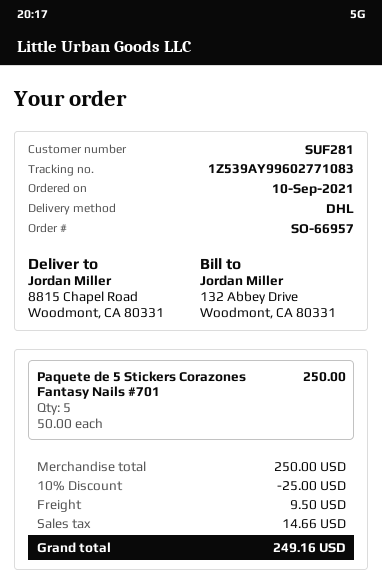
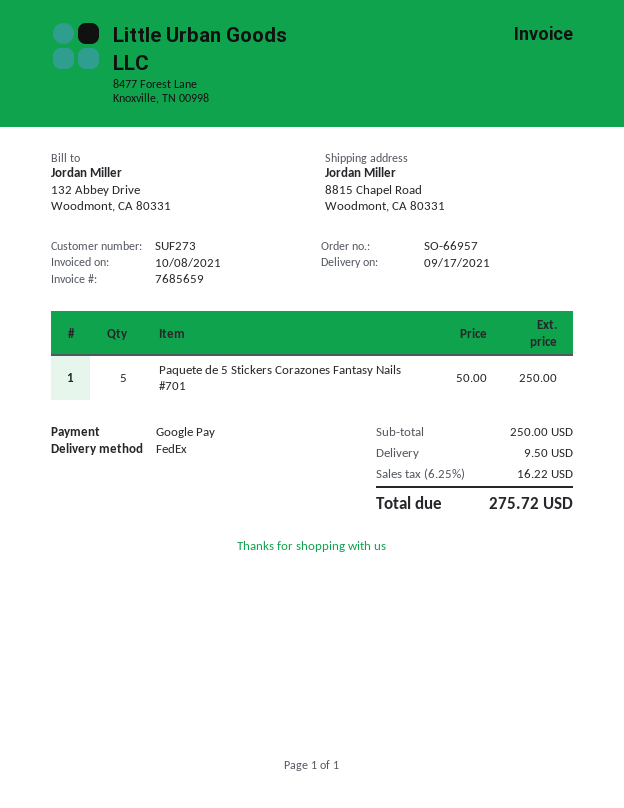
customer number: SUF281 -> SUF273
shipping method: DHL -> FedEx
discount: 10% = 25.00 -> none
tax: 14.66 -> 16.22
total: 249.16 -> 275.72

